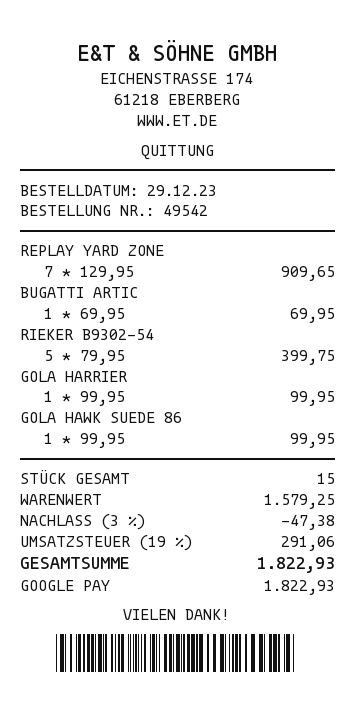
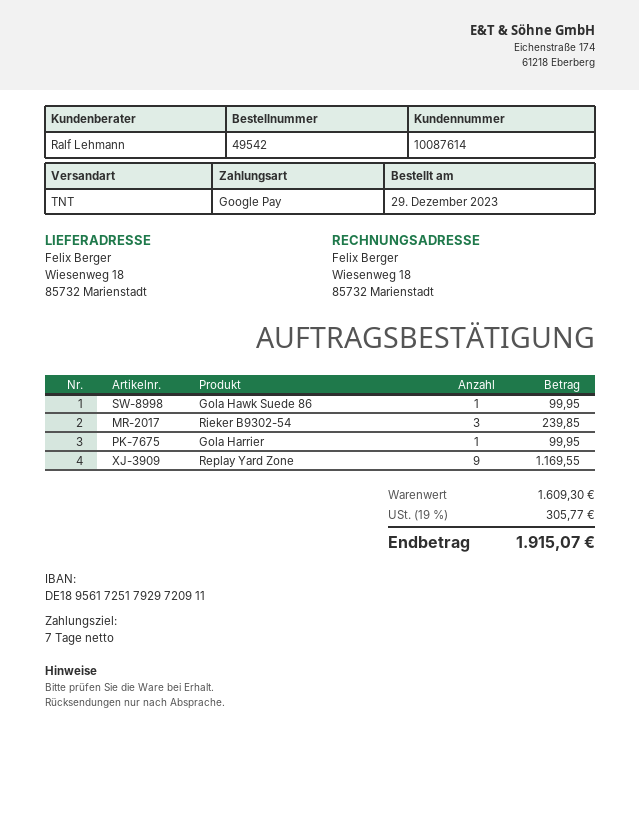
REPLAY YARD ZONE: 7 for 909.65 -> 9 for 1169.55
BUGATTI ARTIC: 1 for 69.95 -> none
RIEKER B9302-54: 5 for 399.75 -> 3 for 239.85
subtotal: 1579.25 -> 1609.30
discount: 3% = 47.38 -> none
tax: 19% = 291.06 -> 19% = 305.77
total: 1822.93 -> 1915.07

